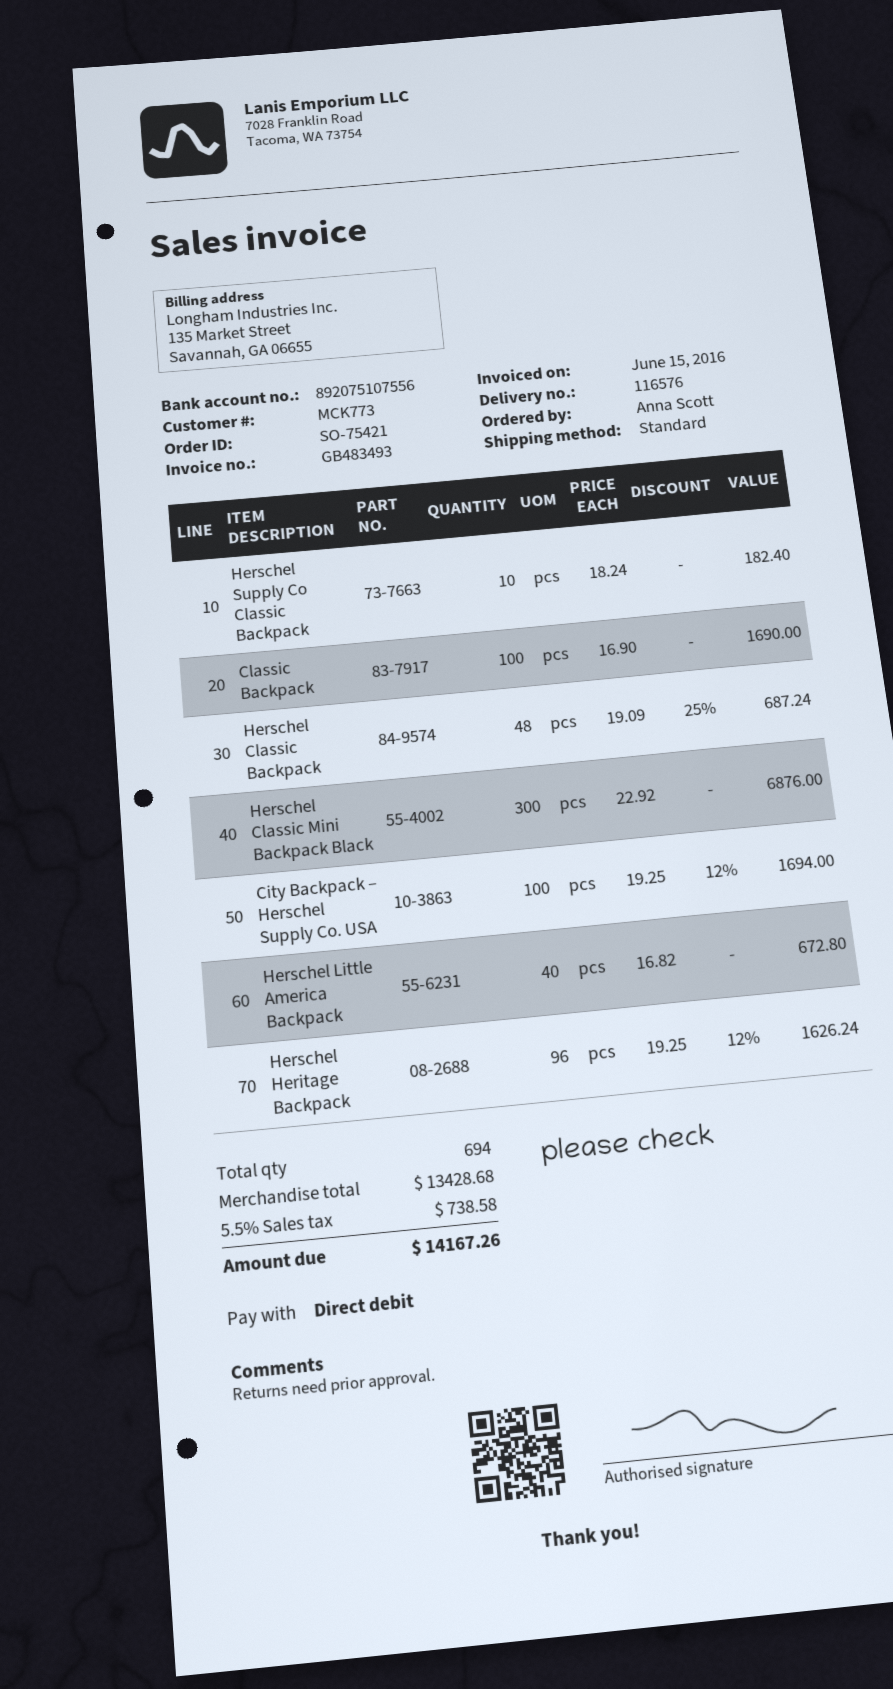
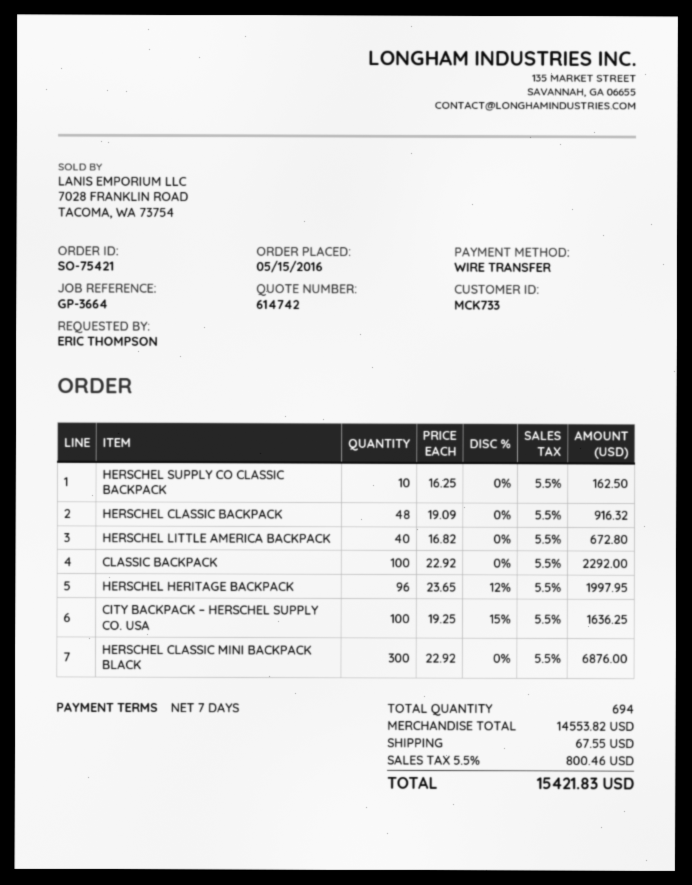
customer number: MCK773 -> MCK733
ordered by: Anna Scott -> ERIC THOMPSON
payment method: direct debit -> bank transfer
Herschel Supply Co Classic Backpack: 10 x 18.24 = 182.40 -> 10 x 16.25 = 162.50
Classic Backpack: 100 x 16.90 = 1690.00 -> 100 x 22.92 = 2292.00
Herschel Classic Backpack: 48 x 19.09 - 25% = 687.24 -> 48 x 19.09 = 916.32
City Backpack – Herschel Supply Co. USA: 100 x 19.25 - 12% = 1694.00 -> 100 x 19.25 - 15% = 1636.25
Herschel Heritage Backpack: 96 x 19.25 - 12% = 1626.24 -> 96 x 23.65 - 12% = 1997.95
subtotal: 13428.68 -> 14553.82
shipping: none -> 67.55
tax: 5.5% = 738.58 -> 5.5% = 800.46
total: 14167.26 -> 15421.83

